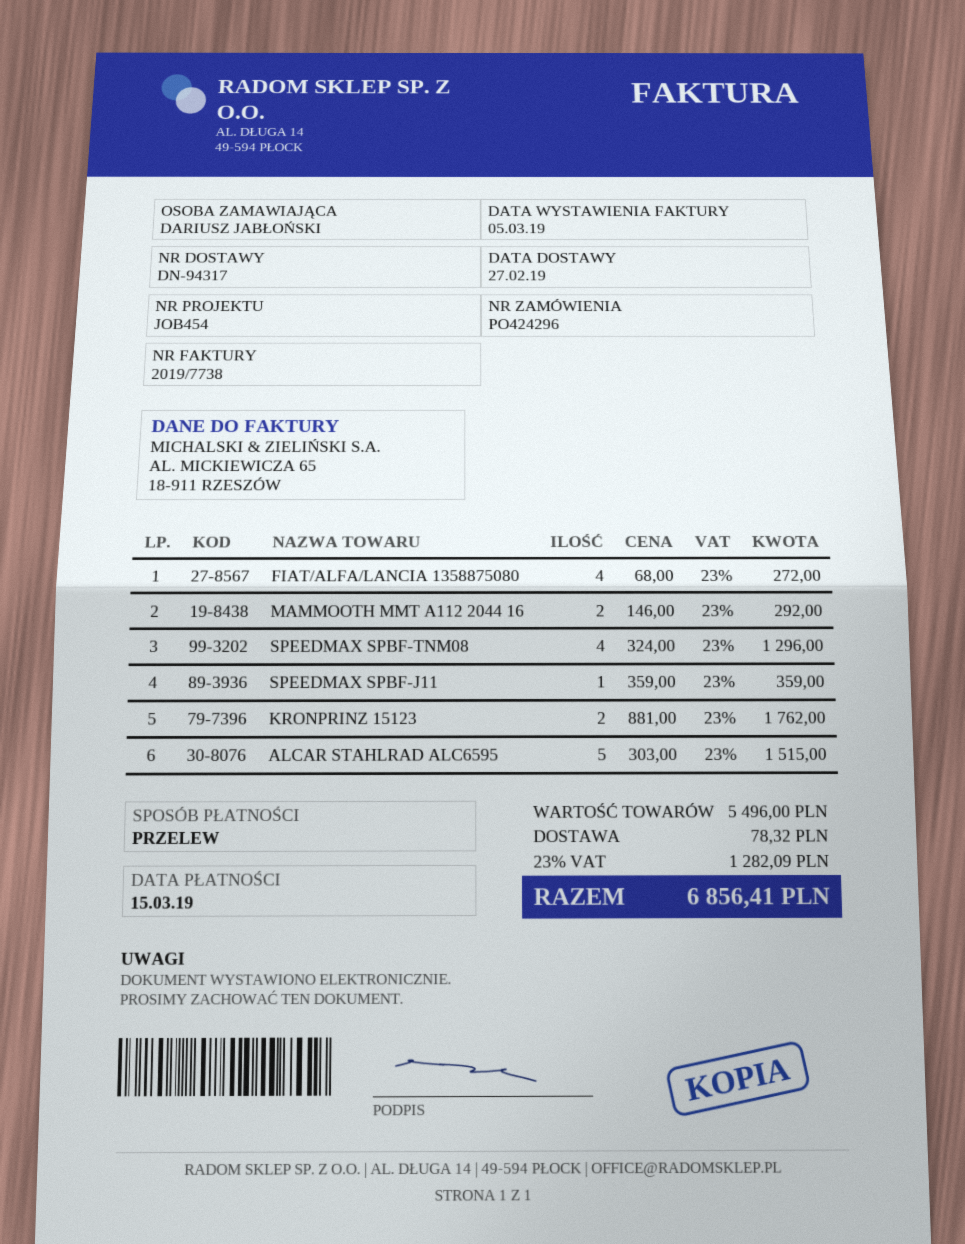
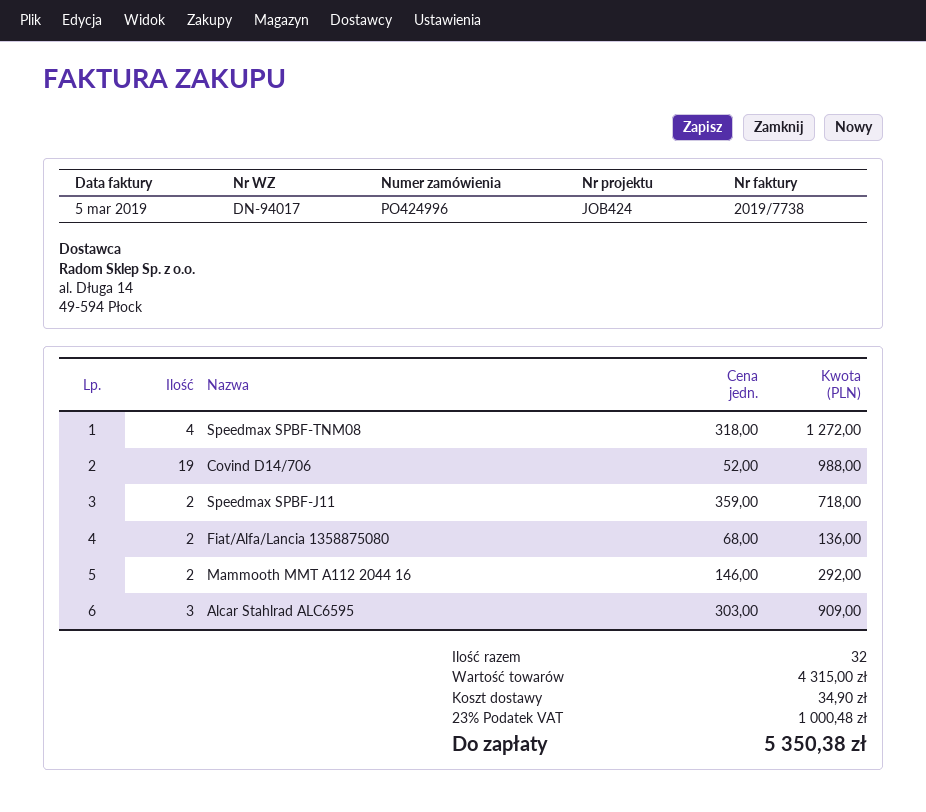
order number: PO424296 -> PO424996
delivery note number: DN-94317 -> DN-94017
reference: JOB454 -> JOB424
FIAT/ALFA/LANCIA 1358875080: 4 x 68.00 = 272.00 -> 2 x 68.00 = 136.00
SPEEDMAX SPBF-TNM08: 4 x 324.00 = 1296.00 -> 4 x 318.00 = 1272.00
SPEEDMAX SPBF-J11: 1 x 359.00 = 359.00 -> 2 x 359.00 = 718.00
KRONPRINZ 15123: 2 x 881.00 = 1762.00 -> none
ALCAR STAHLRAD ALC6595: 5 x 303.00 = 1515.00 -> 3 x 303.00 = 909.00
Covind D14/706: none -> 19 x 52.00 = 988.00
subtotal: 5496.00 -> 4315.00
shipping: 78.32 -> 34.90
tax: 23% = 1282.09 -> 23% = 1000.48
total: 6856.41 -> 5350.38

